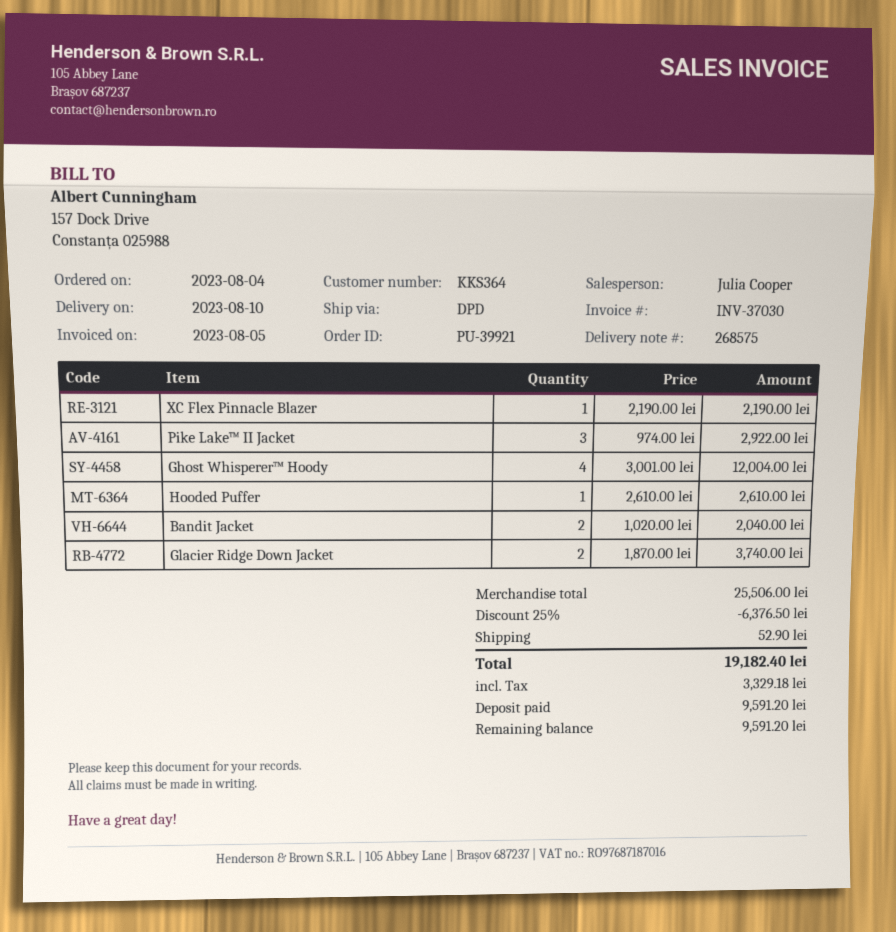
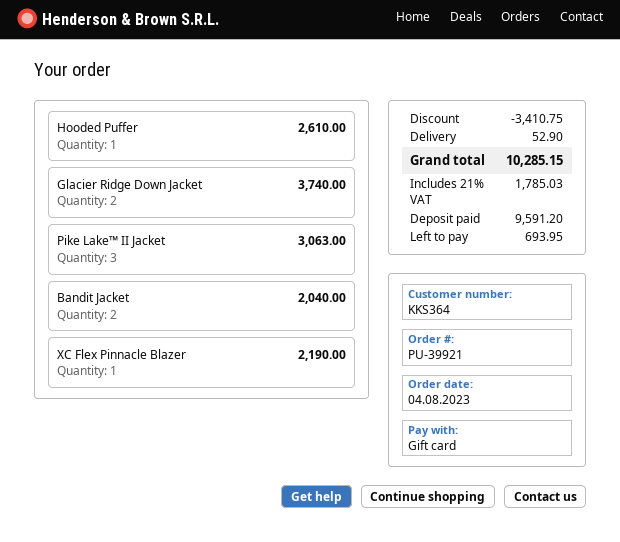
Pike Lake™ II Jacket: 3 for 2922.00 -> 3 for 3063.00
Ghost Whisperer™ Hoody: 4 for 12004.00 -> none
discount: 6376.50 -> 3410.75
tax: 3329.18 -> 1785.03
total: 19182.40 -> 10285.15
balance: 9591.20 -> 693.95

